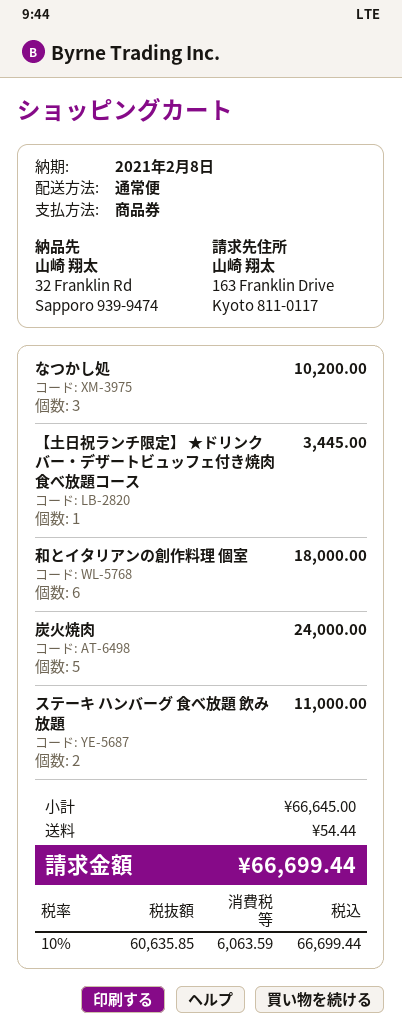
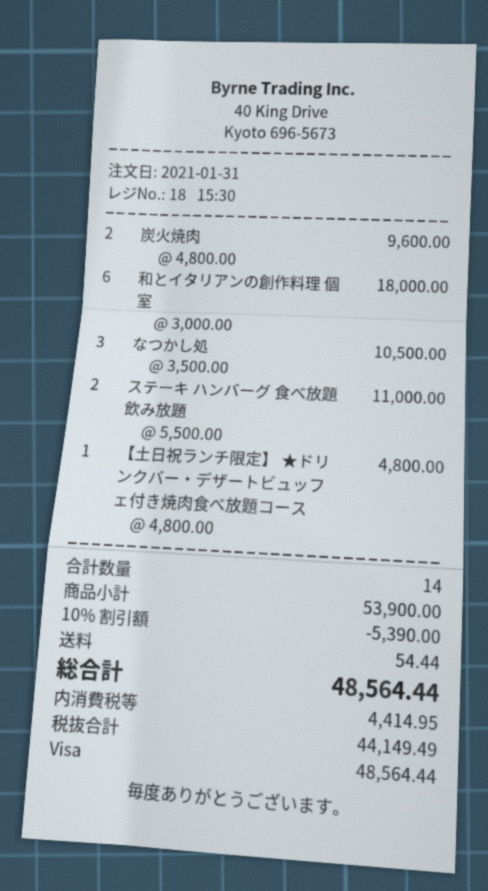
payment method: gift card -> Visa
なつかし処: 3 for 10200.00 -> 3 for 10500.00
【土日祝ランチ限定】 ★ドリンクバー・デザートビュッフェ付き焼肉食べ放題コース: 1 for 3445.00 -> 1 for 4800.00
炭火焼肉: 5 for 24000.00 -> 2 for 9600.00
subtotal: 66645.00 -> 53900.00
discount: none -> 10% = 5390.00
net: 60635.85 -> 44149.49
tax: 6063.59 -> 4414.95
total: 66699.44 -> 48564.44

